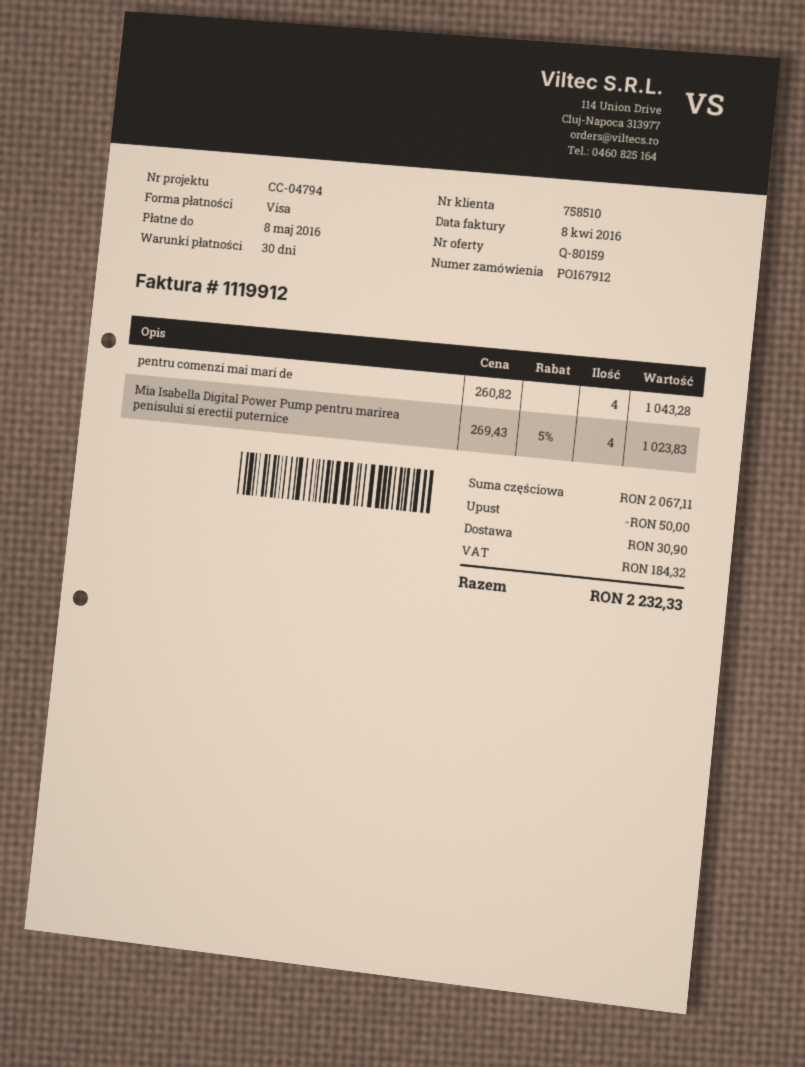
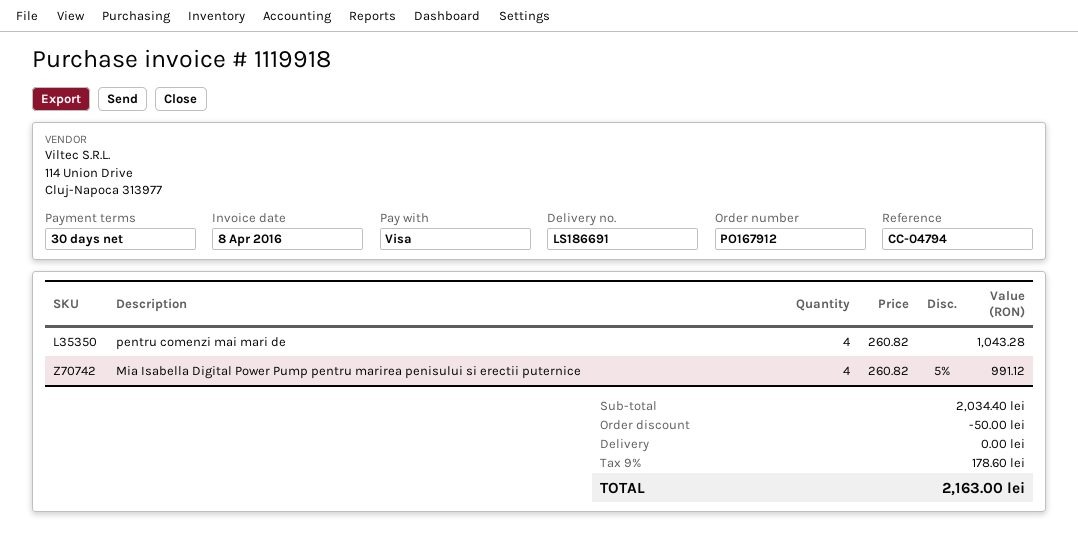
invoice number: 1119912 -> 1119918
Mia Isabella Digital Power Pump pentru marirea penisului si erectii puternice: 4 x 269.43 - 5% = 1023.83 -> 4 x 260.82 - 5% = 991.12
subtotal: 2067.11 -> 2034.40
shipping: 30.90 -> 0.00
tax: 184.32 -> 178.60
total: 2232.33 -> 2163.00

